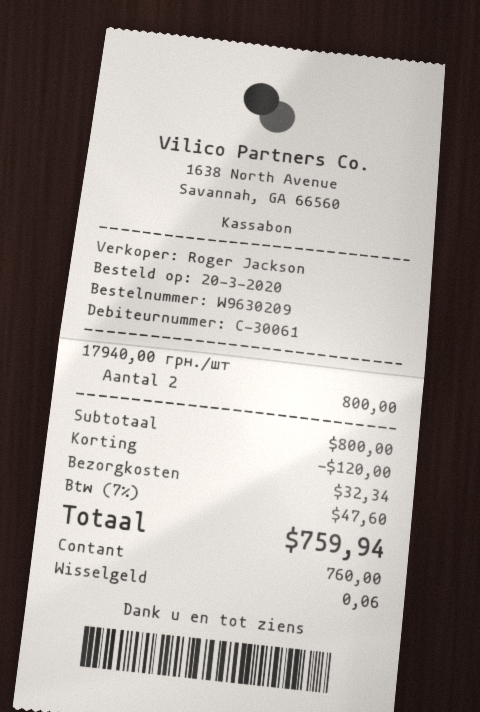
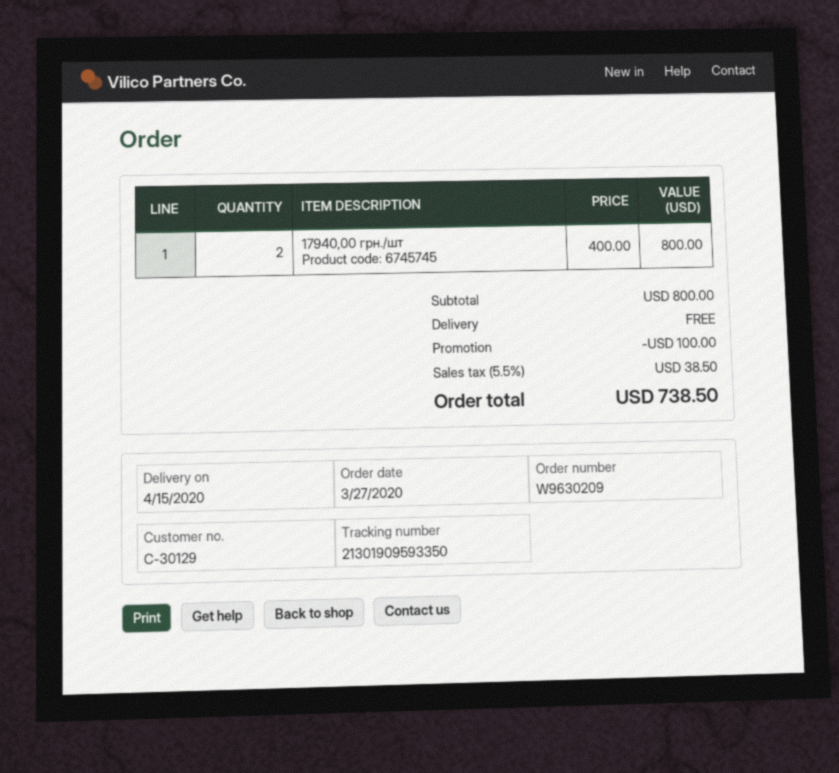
order date: 2020-03-20 -> 2020-03-27
customer number: C-30061 -> C-30129
discount: 120.00 -> 100.00
shipping: 32.34 -> 0.00
tax: 7% = 47.60 -> 5.5% = 38.50
total: 759.94 -> 738.50

